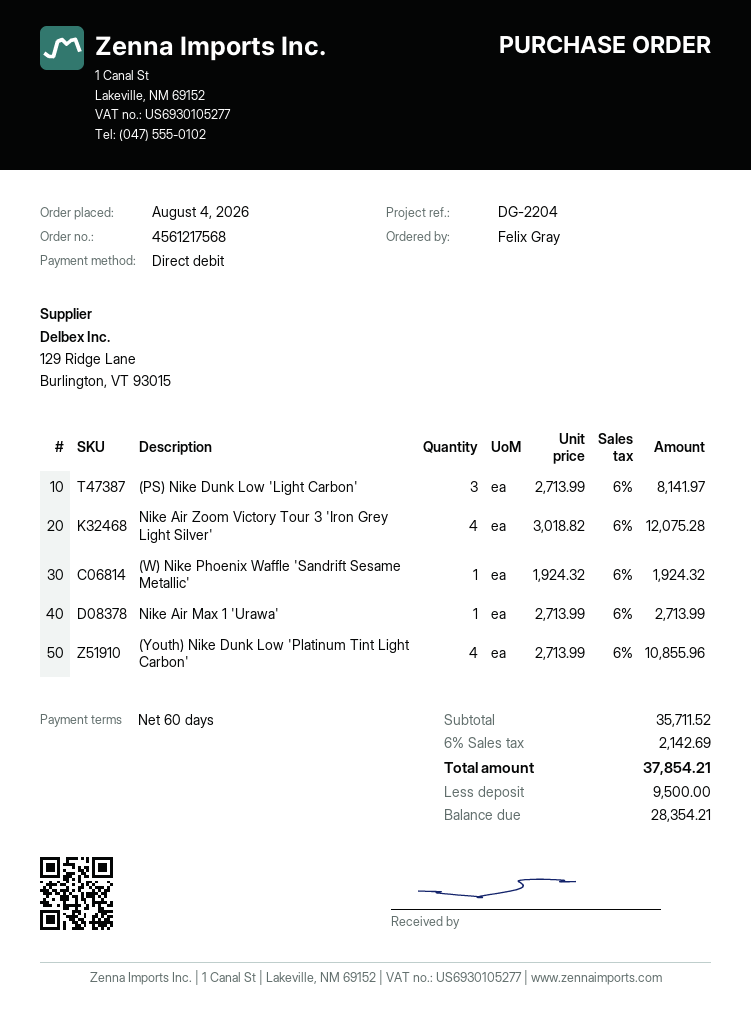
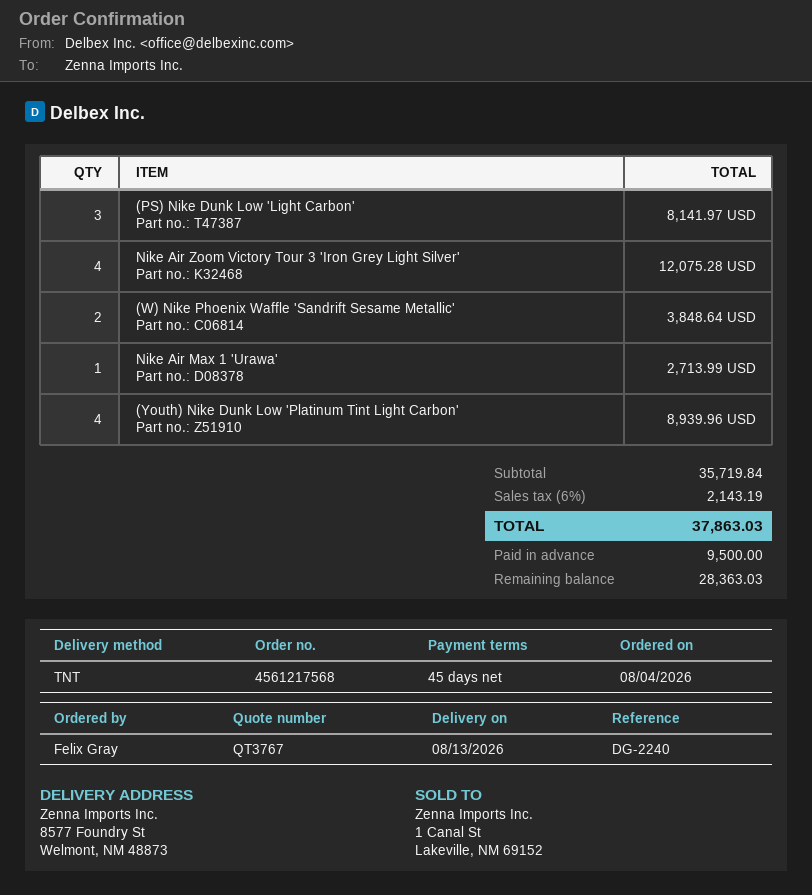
payment terms: 60 days -> 45 days
reference: DG-2204 -> DG-2240
(W) Nike Phoenix Waffle 'Sandrift Sesame Metallic': 1 for 1924.32 -> 2 for 3848.64
(Youth) Nike Dunk Low 'Platinum Tint Light Carbon': 4 for 10855.96 -> 4 for 8939.96
subtotal: 35711.52 -> 35719.84
tax: 6% = 2142.69 -> 6% = 2143.19
total: 37854.21 -> 37863.03
balance: 28354.21 -> 28363.03

